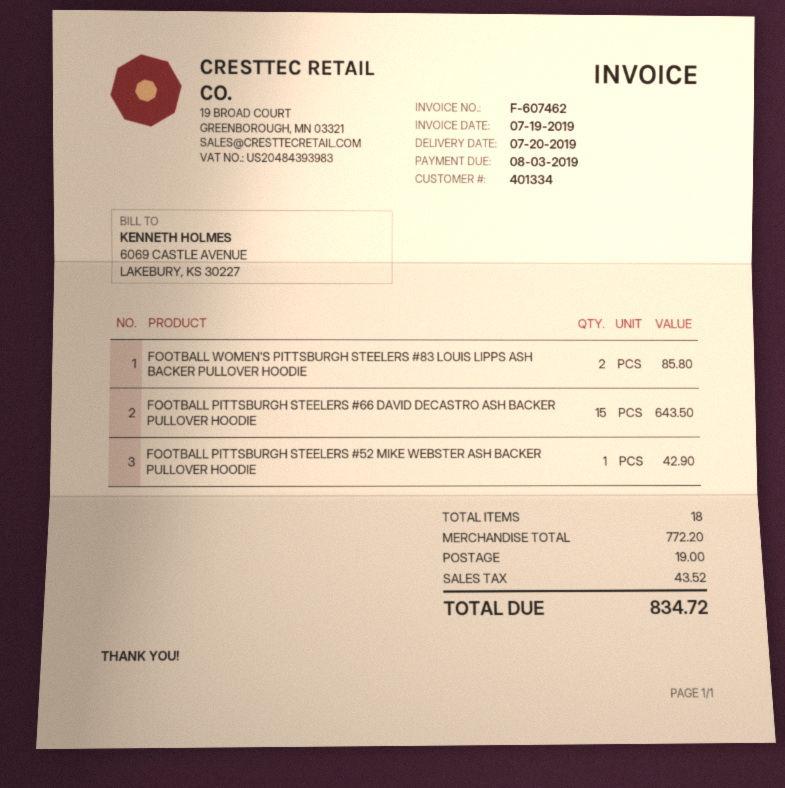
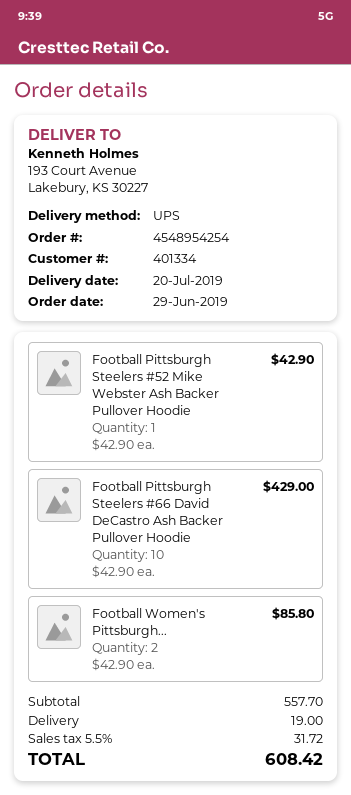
FOOTBALL PITTSBURGH STEELERS #66 DAVID DECASTRO ASH BACKER PULLOVER HOODIE: 15 for 643.50 -> 10 for 429.00
subtotal: 772.20 -> 557.70
tax: 43.52 -> 31.72
total: 834.72 -> 608.42

